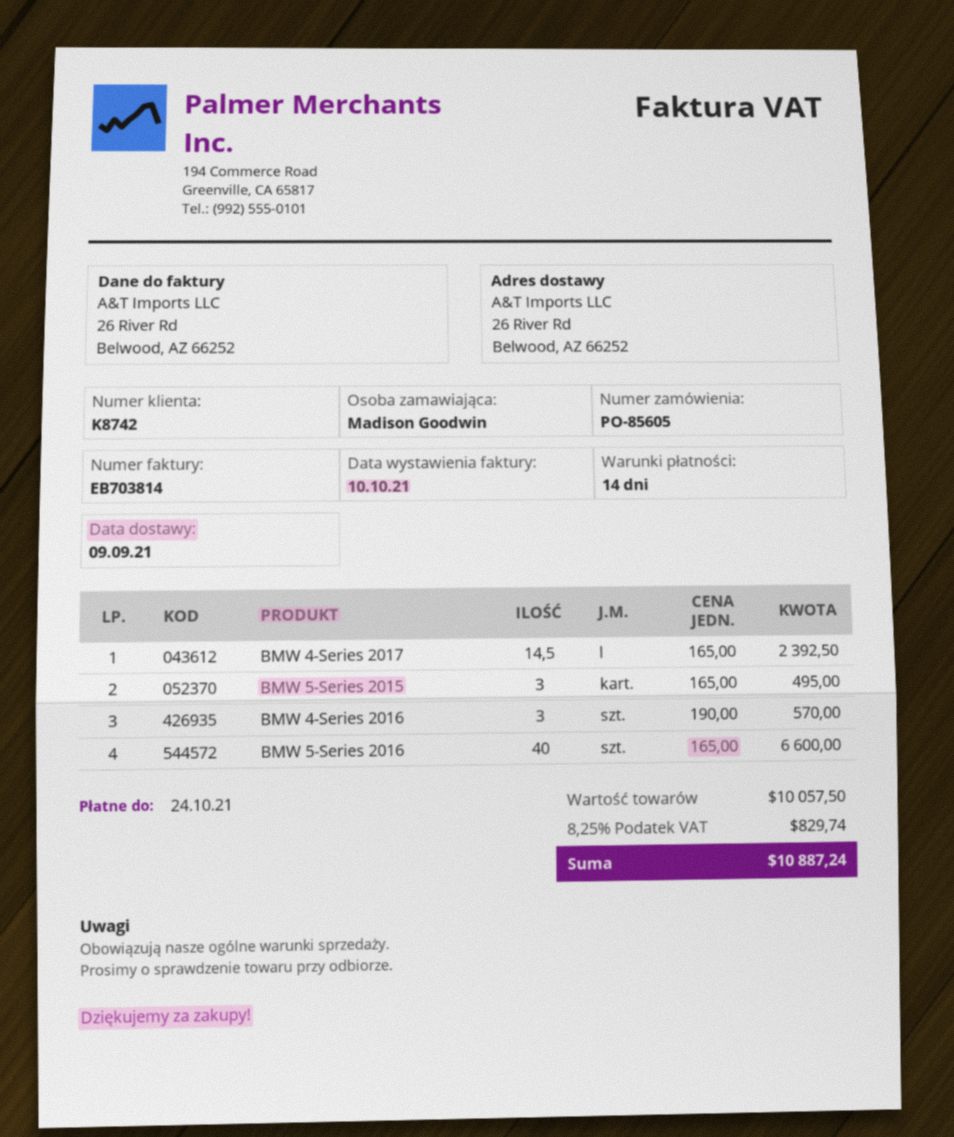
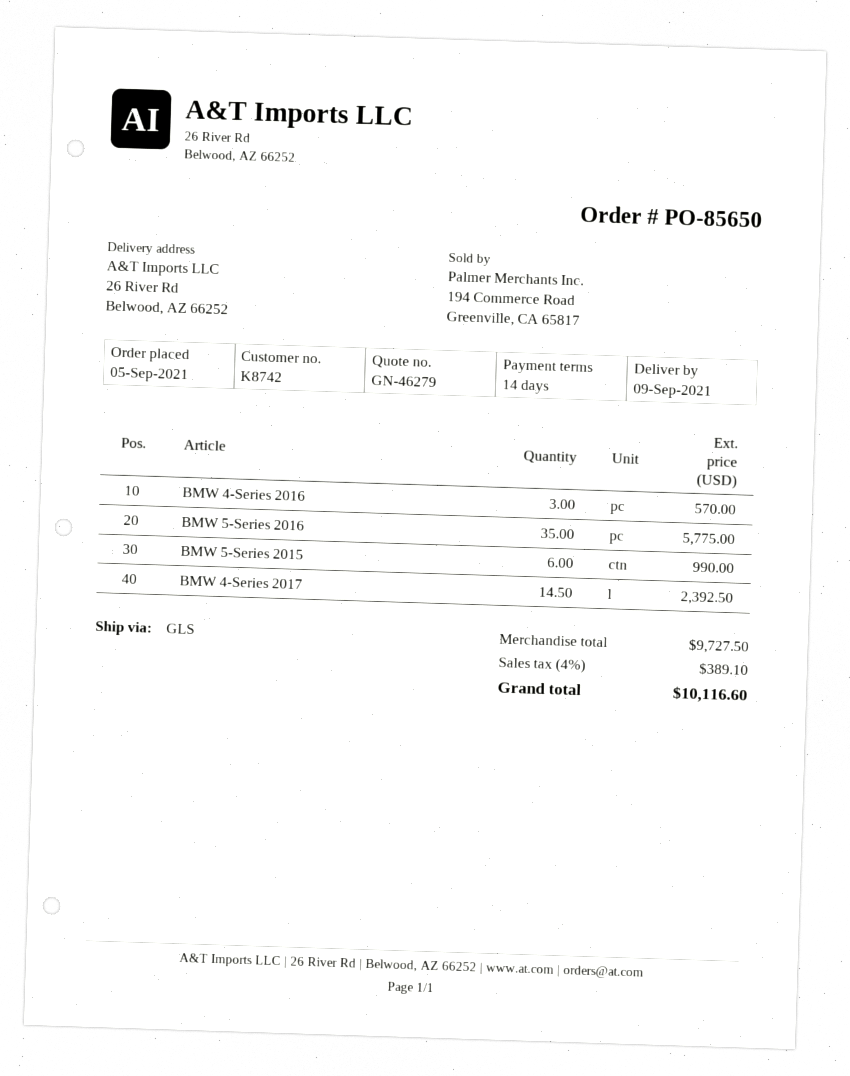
order number: PO-85605 -> PO-85650
BMW 5-Series 2015: 3 for 495.00 -> 6 for 990.00
BMW 5-Series 2016: 40 for 6600.00 -> 35 for 5775.00
subtotal: 10057.50 -> 9727.50
tax: 8.25% = 829.74 -> 4% = 389.10
total: 10887.24 -> 10116.60

